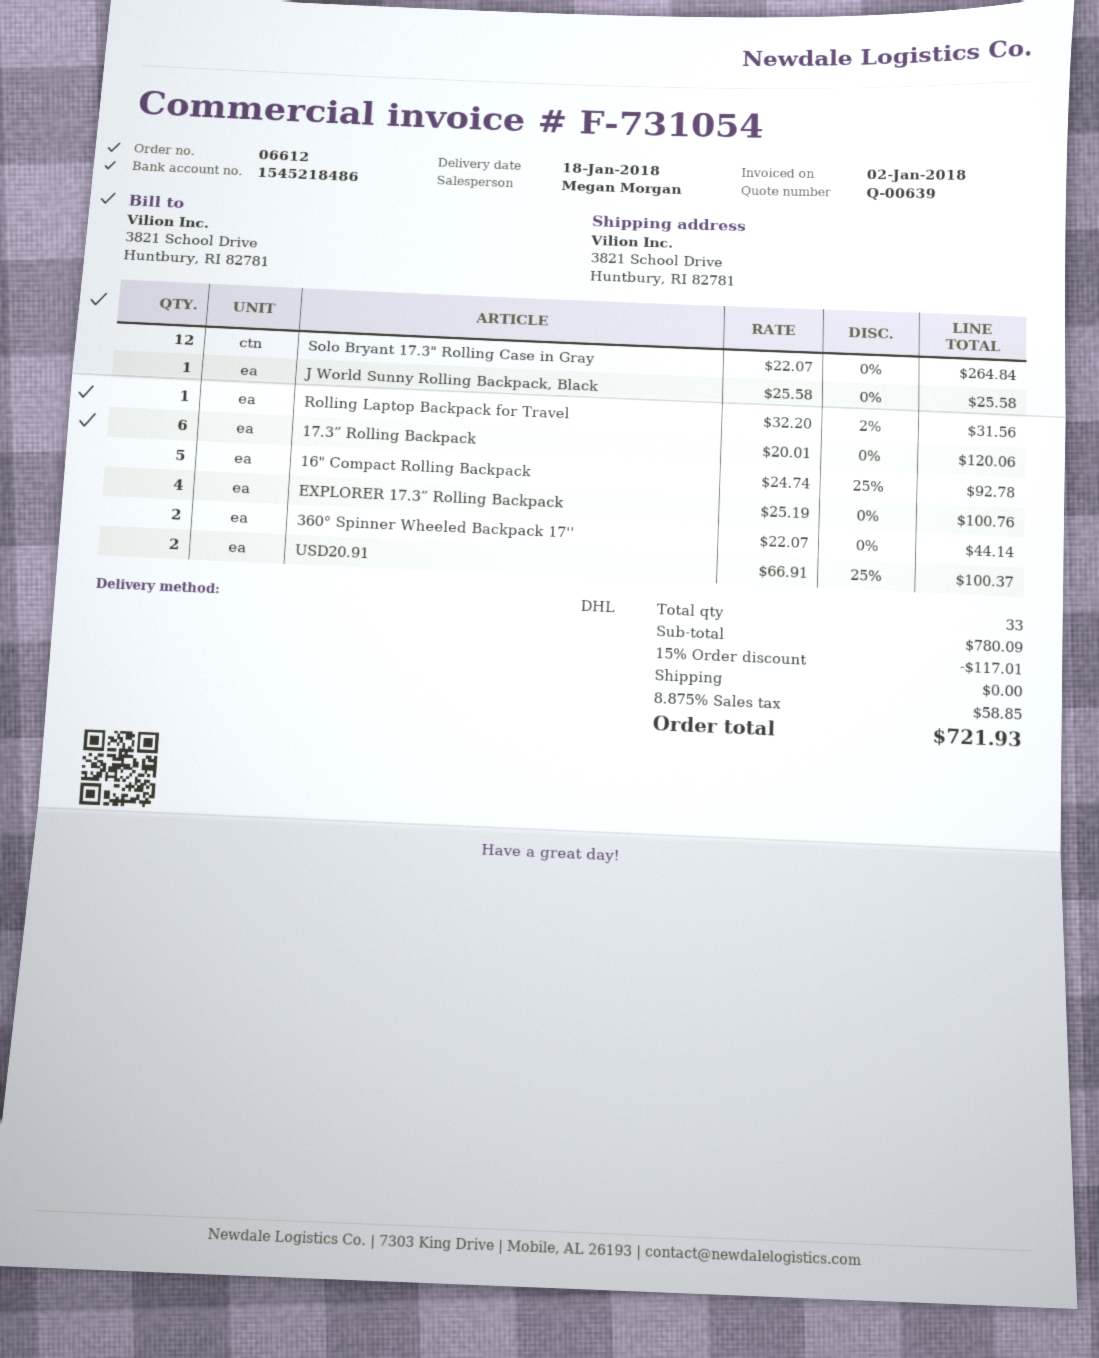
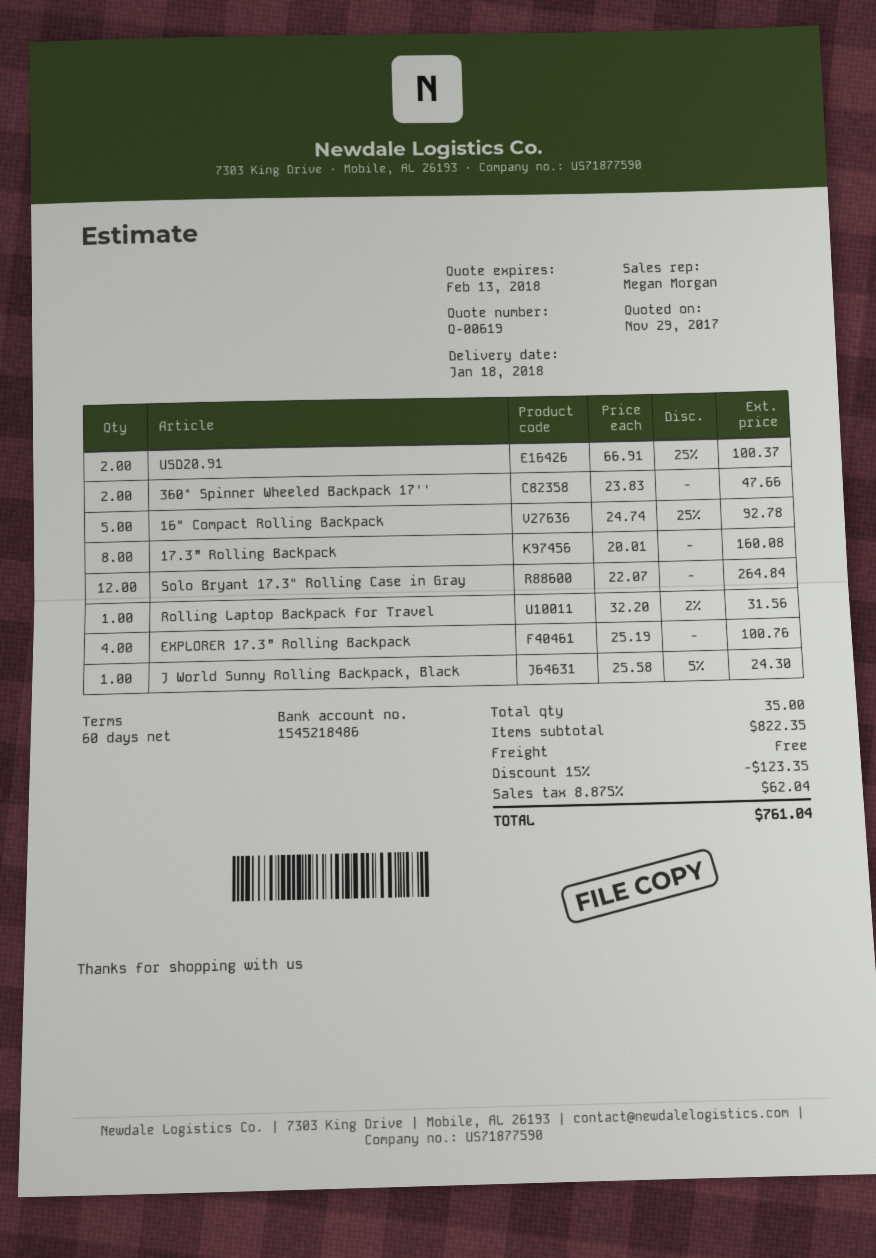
quote number: Q-00639 -> Q-00619
J World Sunny Rolling Backpack, Black: 1 x 25.58 = 25.58 -> 1 x 25.58 - 5% = 24.30
17.3” Rolling Backpack: 6 x 20.01 = 120.06 -> 8 x 20.01 = 160.08
360° Spinner Wheeled Backpack 17'': 2 x 22.07 = 44.14 -> 2 x 23.83 = 47.66
total quantity: 33 -> 35
subtotal: 780.09 -> 822.35
discount: 15% = 117.01 -> 15% = 123.35
tax: 8.875% = 58.85 -> 8.875% = 62.04
total: 721.93 -> 761.04

